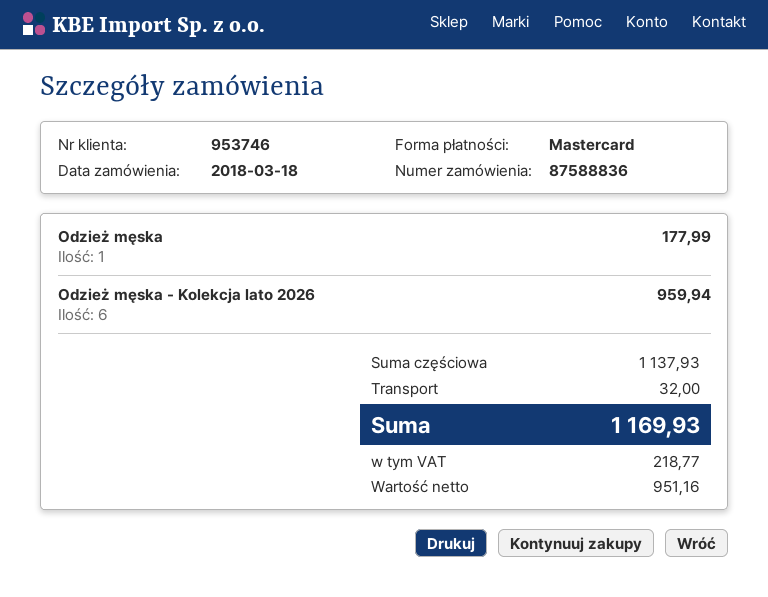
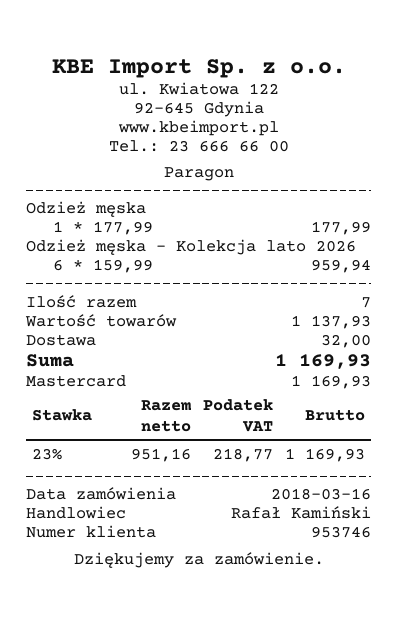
order date: 2018-03-18 -> 2018-03-16

